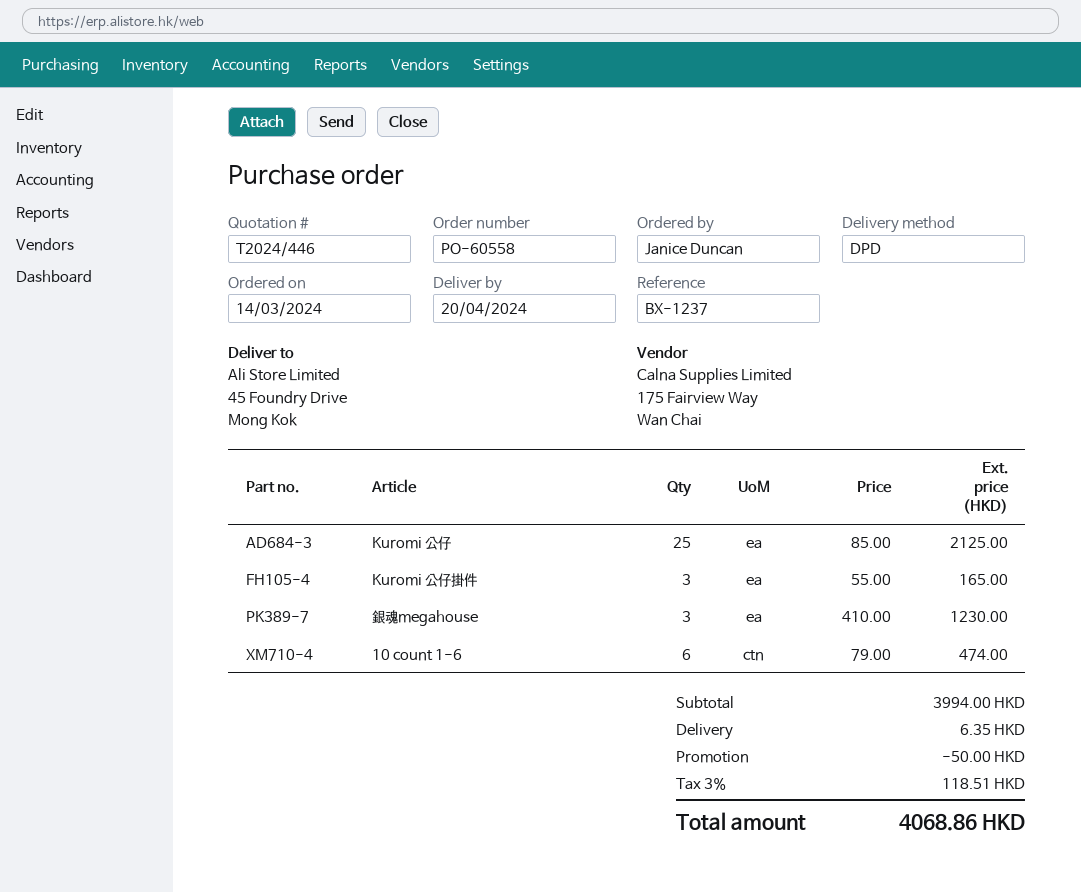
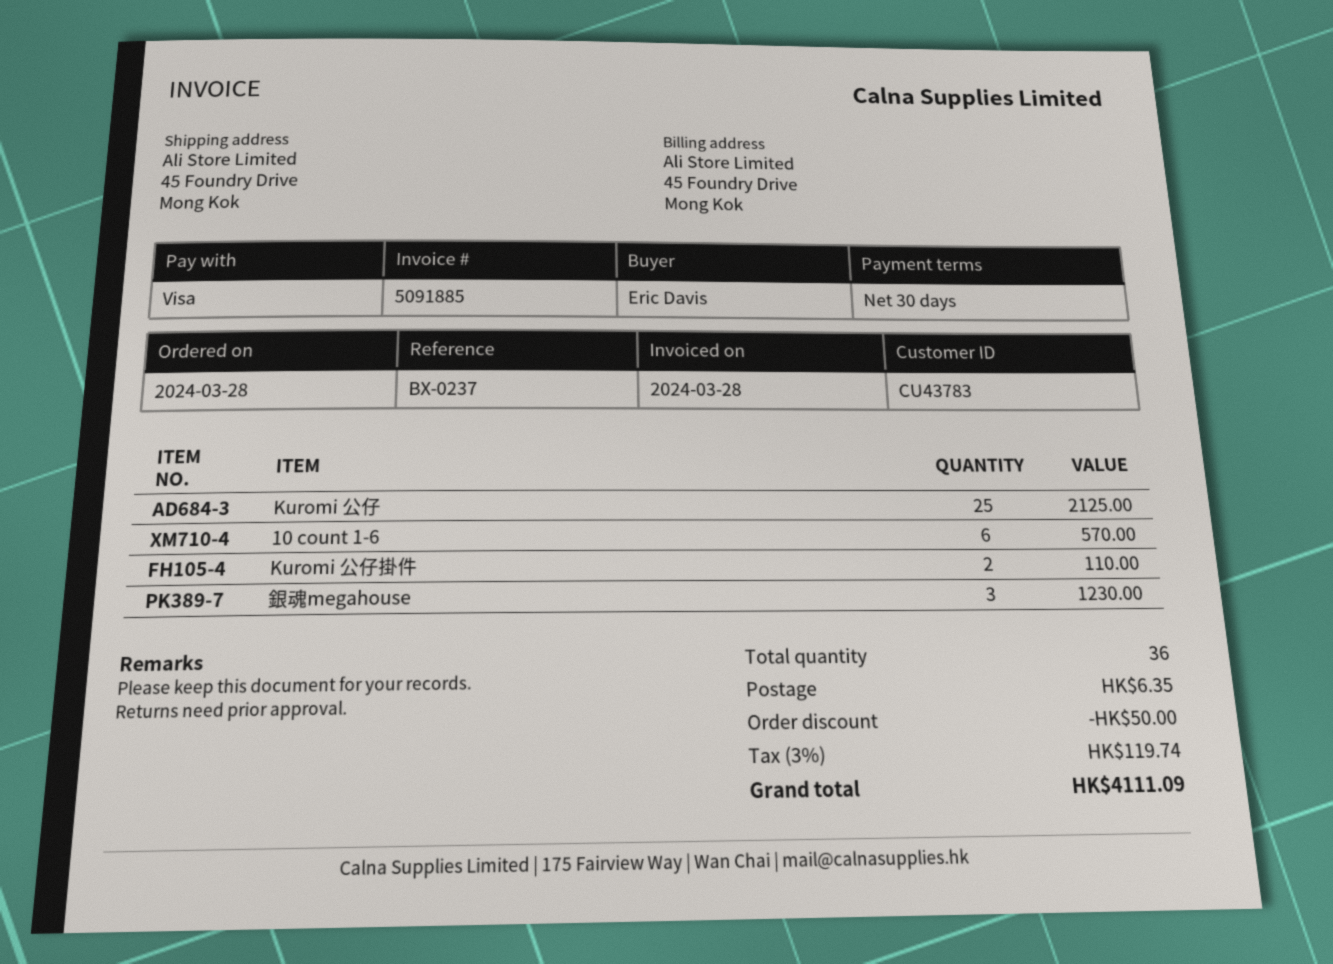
order date: 2024-03-14 -> 2024-03-28
reference: BX-1237 -> BX-0237
ordered by: Janice Duncan -> Eric Davis
Kuromi 公仔掛件: 3 for 165.00 -> 2 for 110.00
10 count 1-6: 6 for 474.00 -> 6 for 570.00
tax: 3% = 118.51 -> 3% = 119.74
total: 4068.86 -> 4111.09

